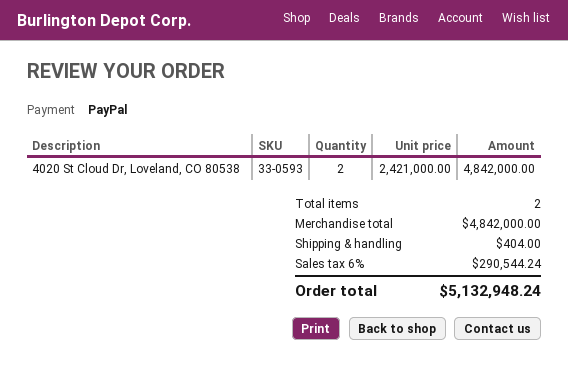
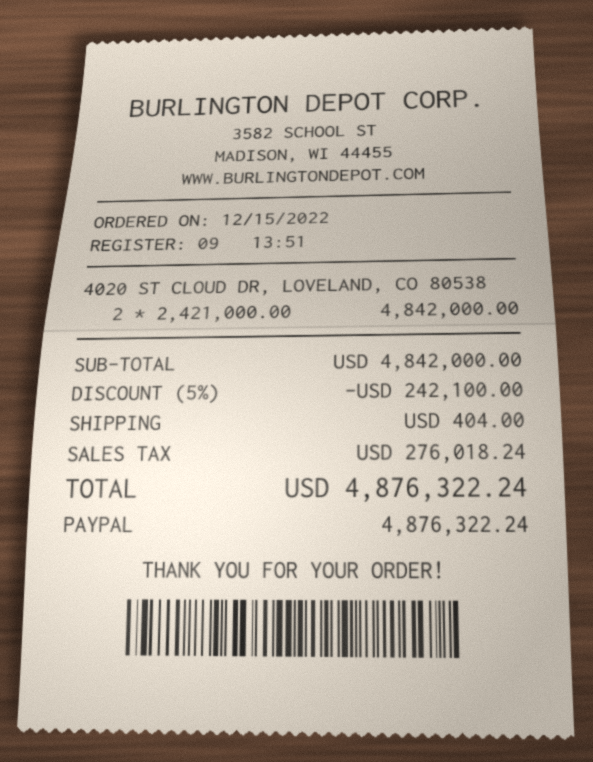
discount: none -> 5% = 242100.00
tax: 290544.24 -> 276018.24
total: 5132948.24 -> 4876322.24

